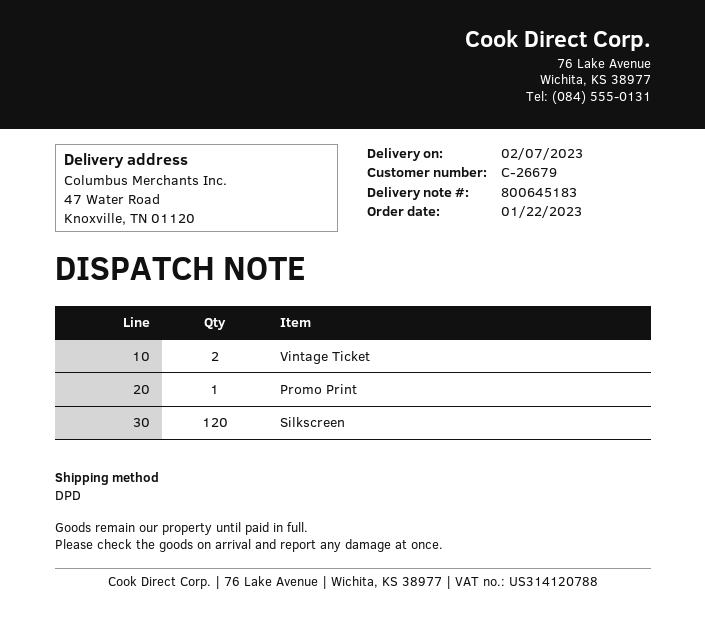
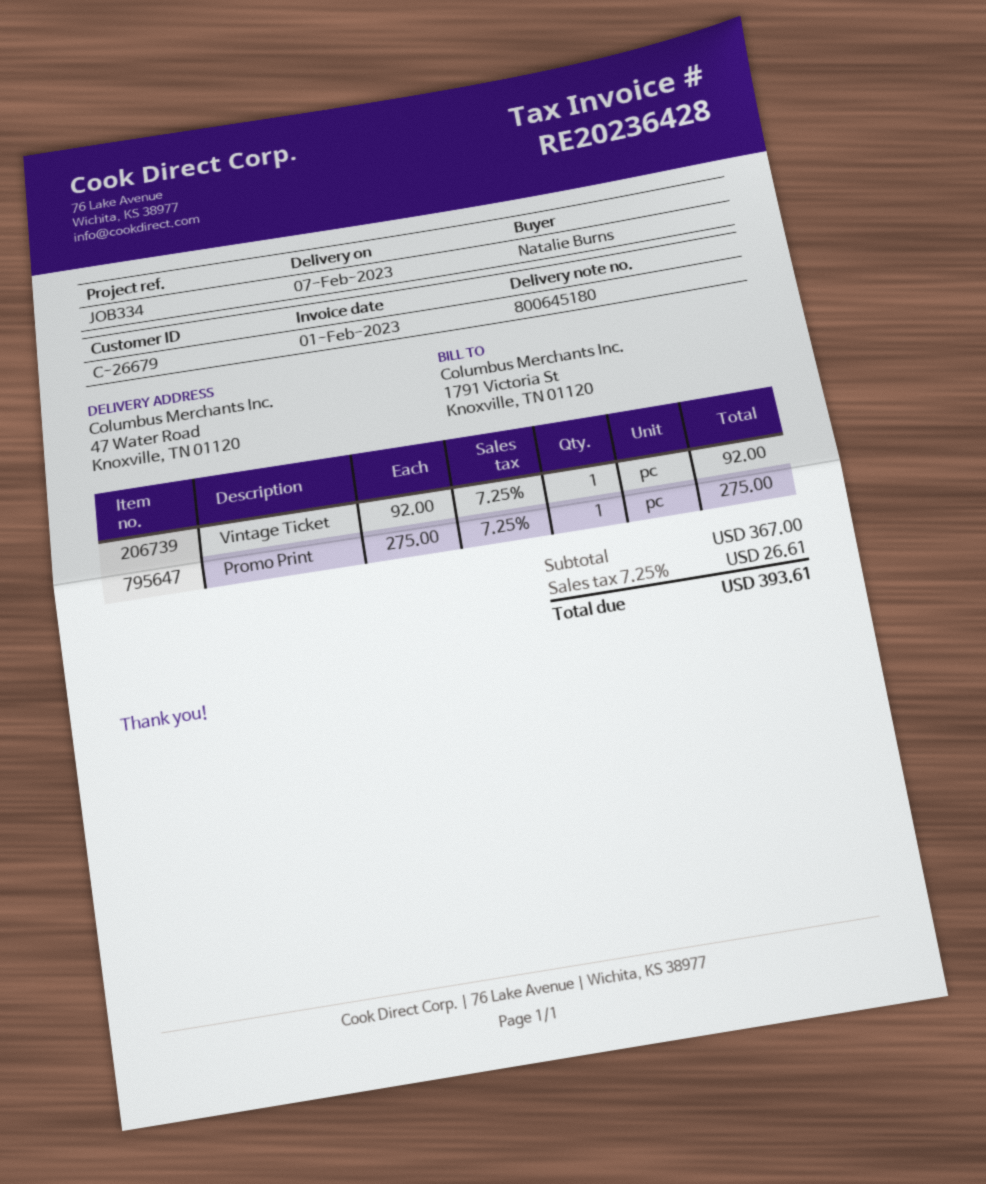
delivery note number: 800645183 -> 800645180
Vintage Ticket: 2 -> 1
Silkscreen: 120 -> none

